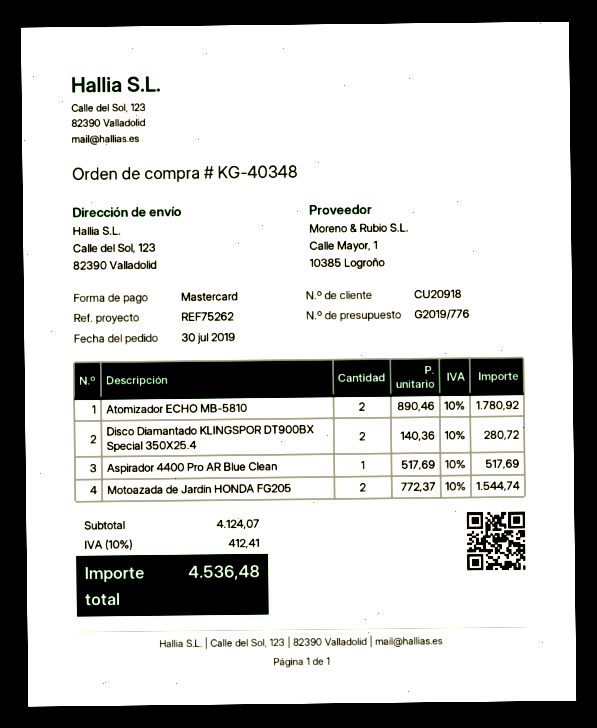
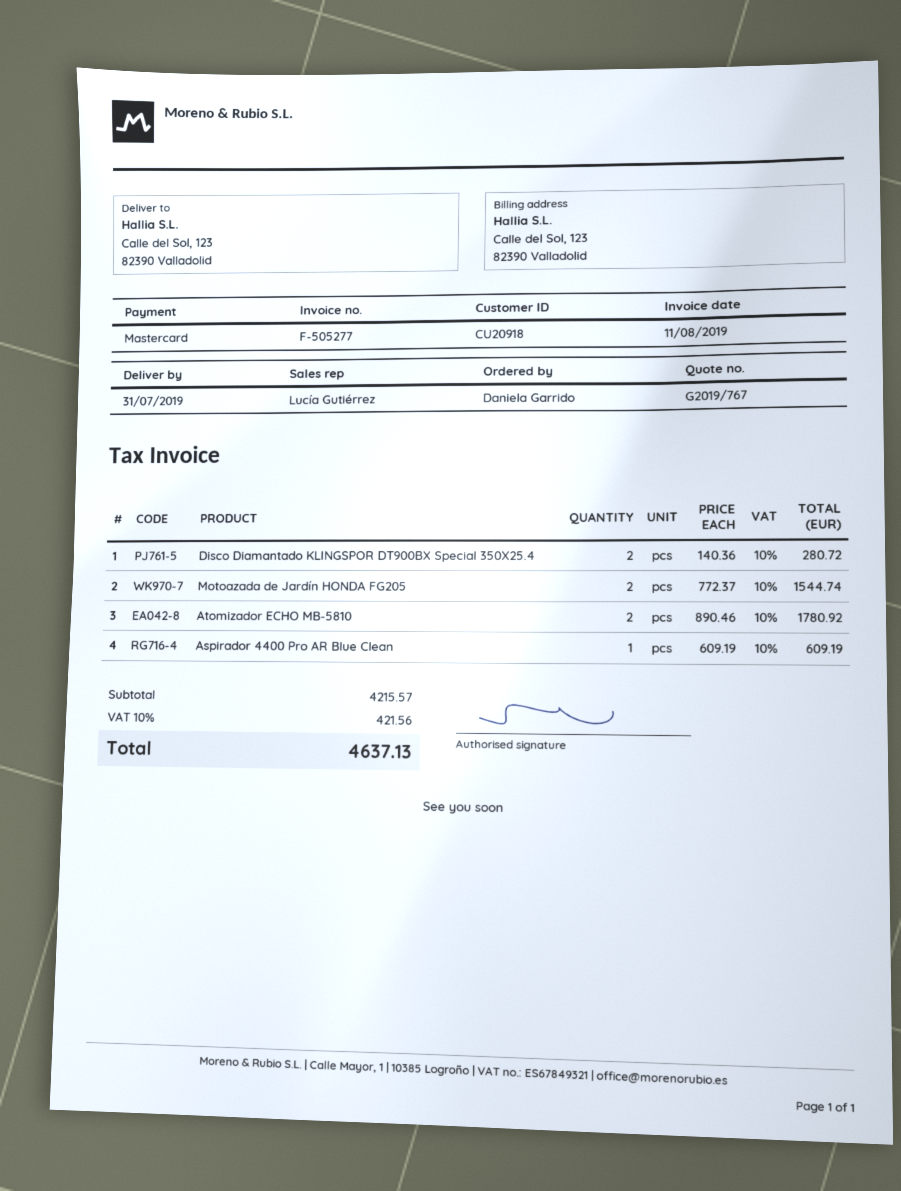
quote number: G2019/776 -> G2019/767
Aspirador 4400 Pro AR Blue Clean: 1 x 517.69 = 517.69 -> 1 x 609.19 = 609.19
subtotal: 4124.07 -> 4215.57
tax: 10% = 412.41 -> 10% = 421.56
total: 4536.48 -> 4637.13

